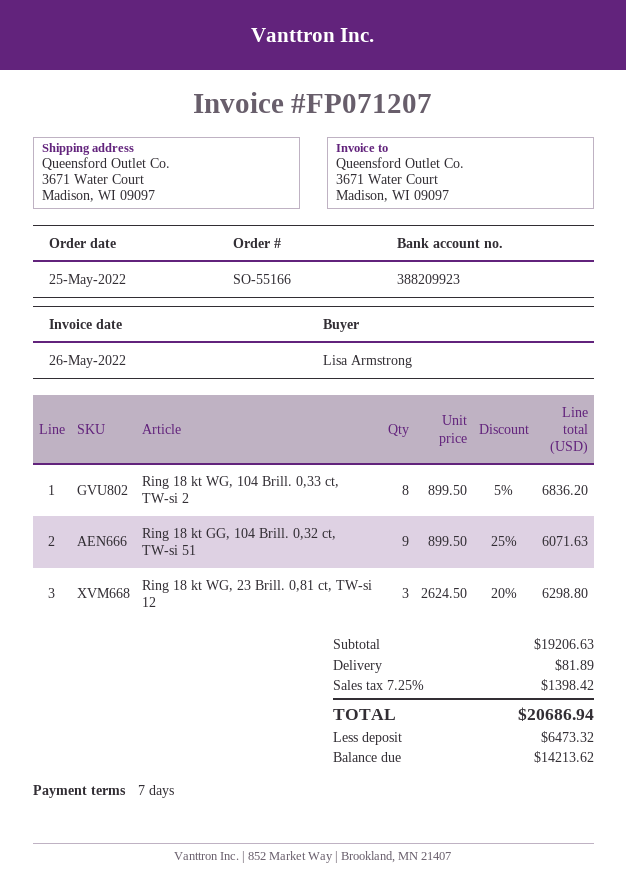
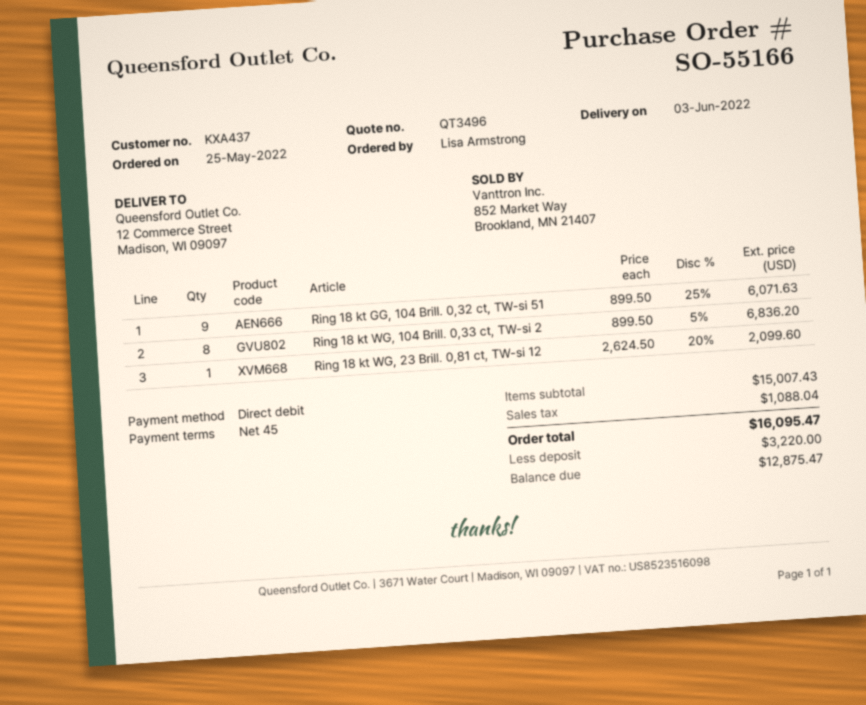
payment terms: 7 days -> 45 days
ship to: 3671 Water Court, Madison, WI 09097 -> 12 Commerce Street, Madison, WI 09097
Ring 18 kt WG, 23 Brill. 0,81 ct, TW-si 12: 3 x 2624.50 - 20% = 6298.80 -> 1 x 2624.50 - 20% = 2099.60
subtotal: 19206.63 -> 15007.43
shipping: 81.89 -> none
tax: 1398.42 -> 1088.04
total: 20686.94 -> 16095.47
deposit: 6473.32 -> 3220.00
balance: 14213.62 -> 12875.47

